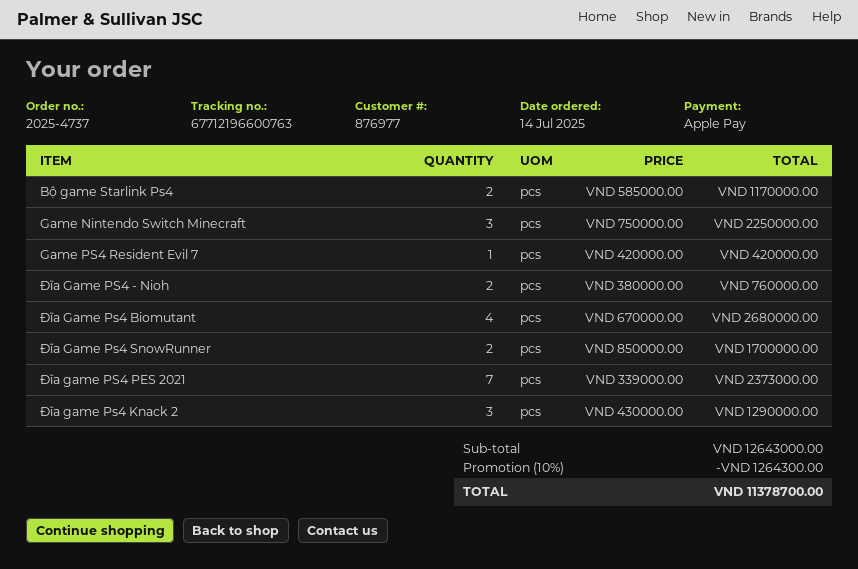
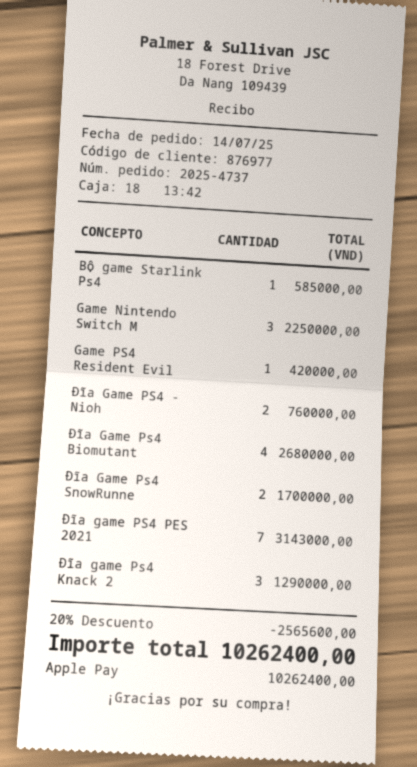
Bộ game Starlink Ps4: 2 for 1170000.00 -> 1 for 585000.00
Đĩa game PS4 PES 2021: 7 for 2373000.00 -> 7 for 3143000.00
discount: 10% = 1264300.00 -> 20% = 2565600.00
total: 11378700.00 -> 10262400.00

